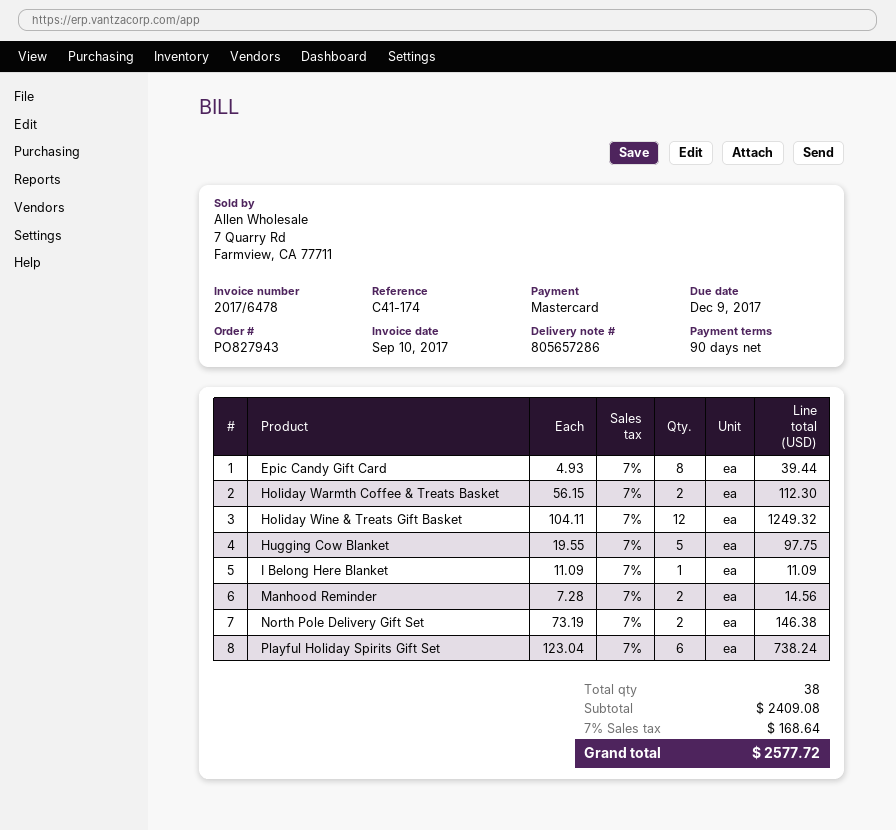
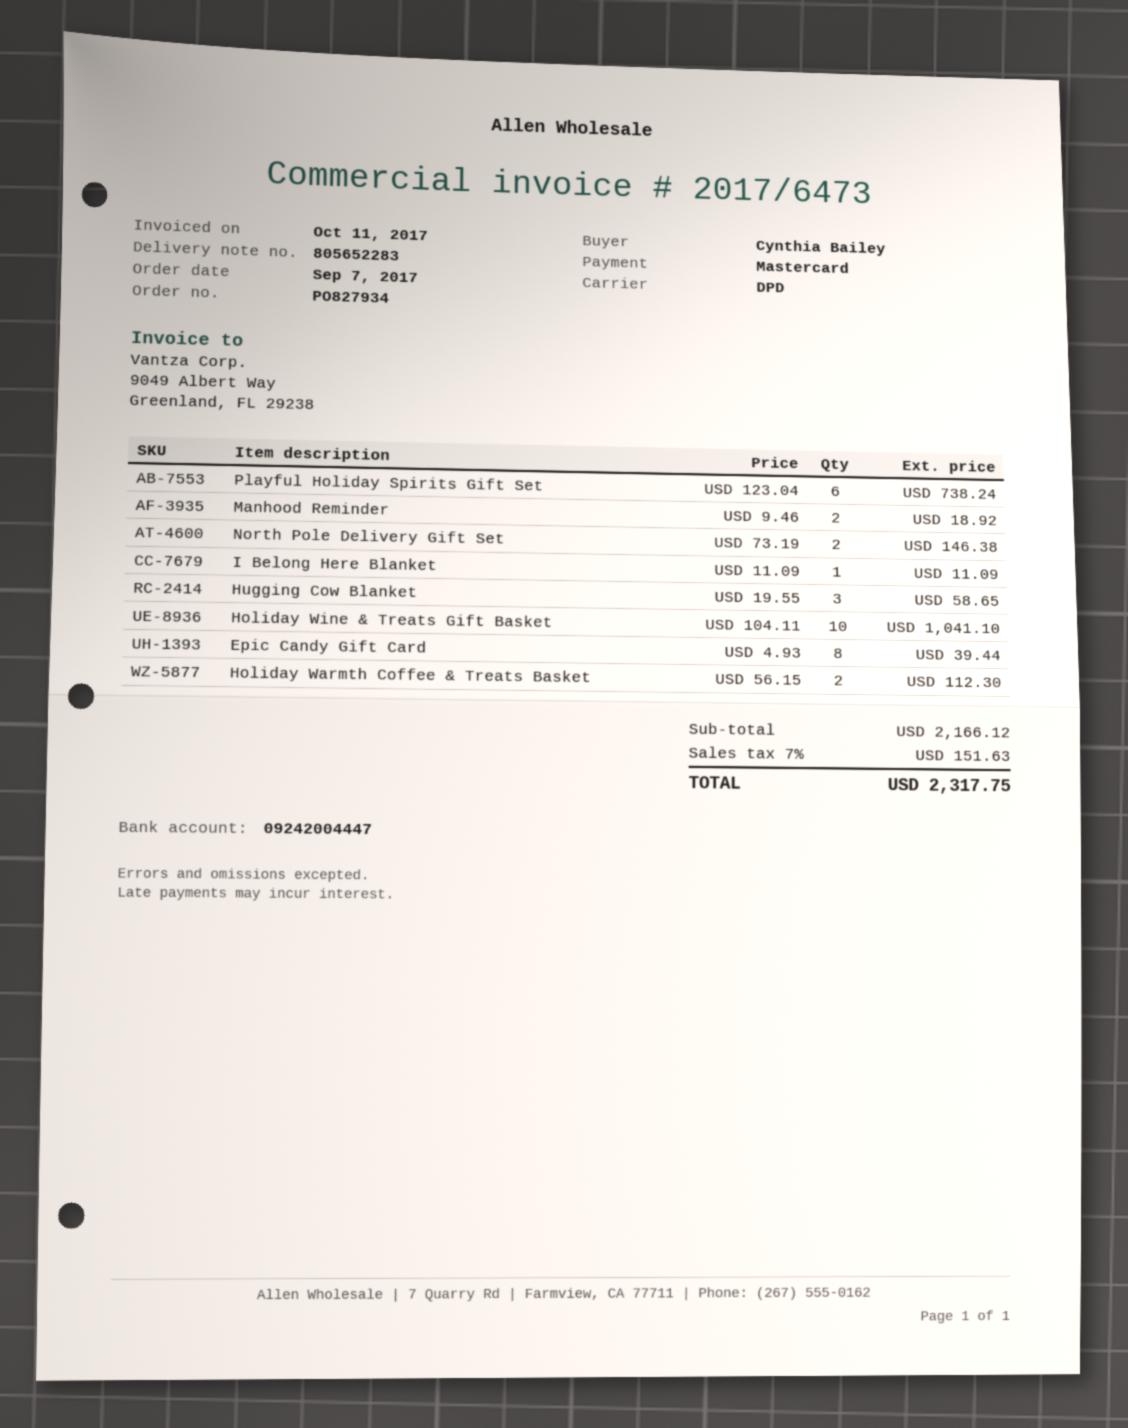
order number: PO827943 -> PO827934
delivery note number: 805657286 -> 805652283
invoice number: 2017/6478 -> 2017/6473
invoice date: 2017-09-10 -> 2017-10-11
Holiday Wine & Treats Gift Basket: 12 x 104.11 = 1249.32 -> 10 x 104.11 = 1041.10
Hugging Cow Blanket: 5 x 19.55 = 97.75 -> 3 x 19.55 = 58.65
Manhood Reminder: 2 x 7.28 = 14.56 -> 2 x 9.46 = 18.92
subtotal: 2409.08 -> 2166.12
tax: 7% = 168.64 -> 7% = 151.63
total: 2577.72 -> 2317.75

